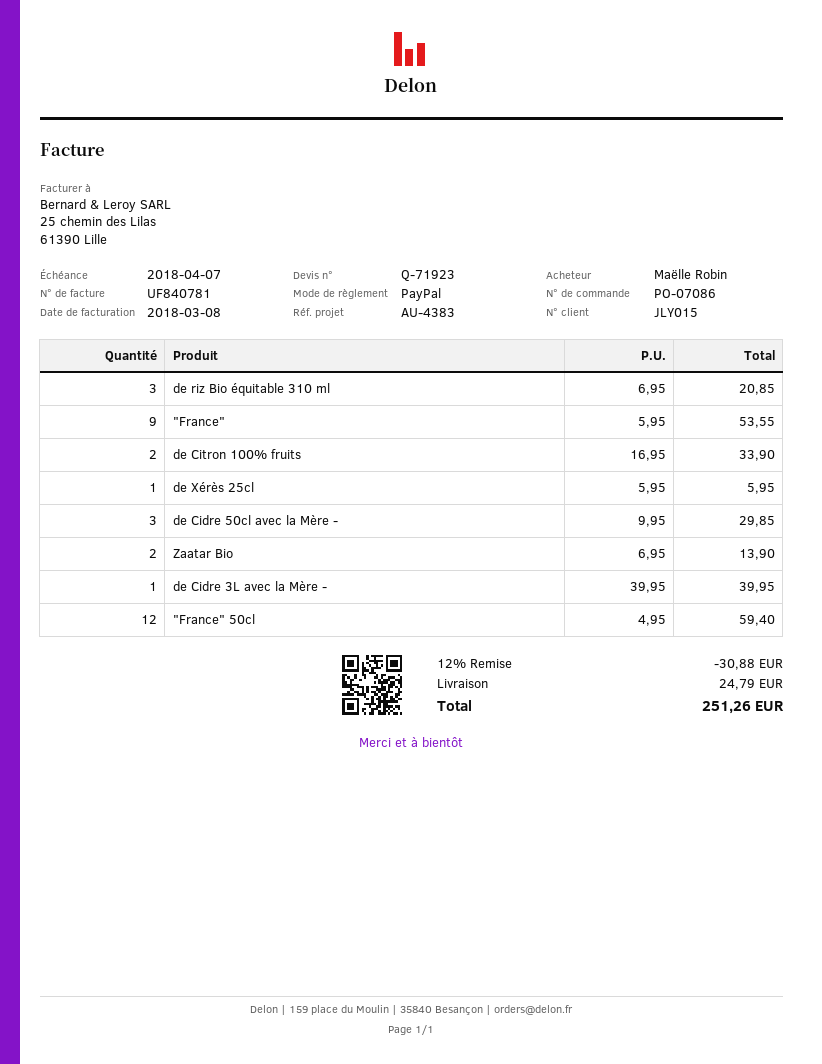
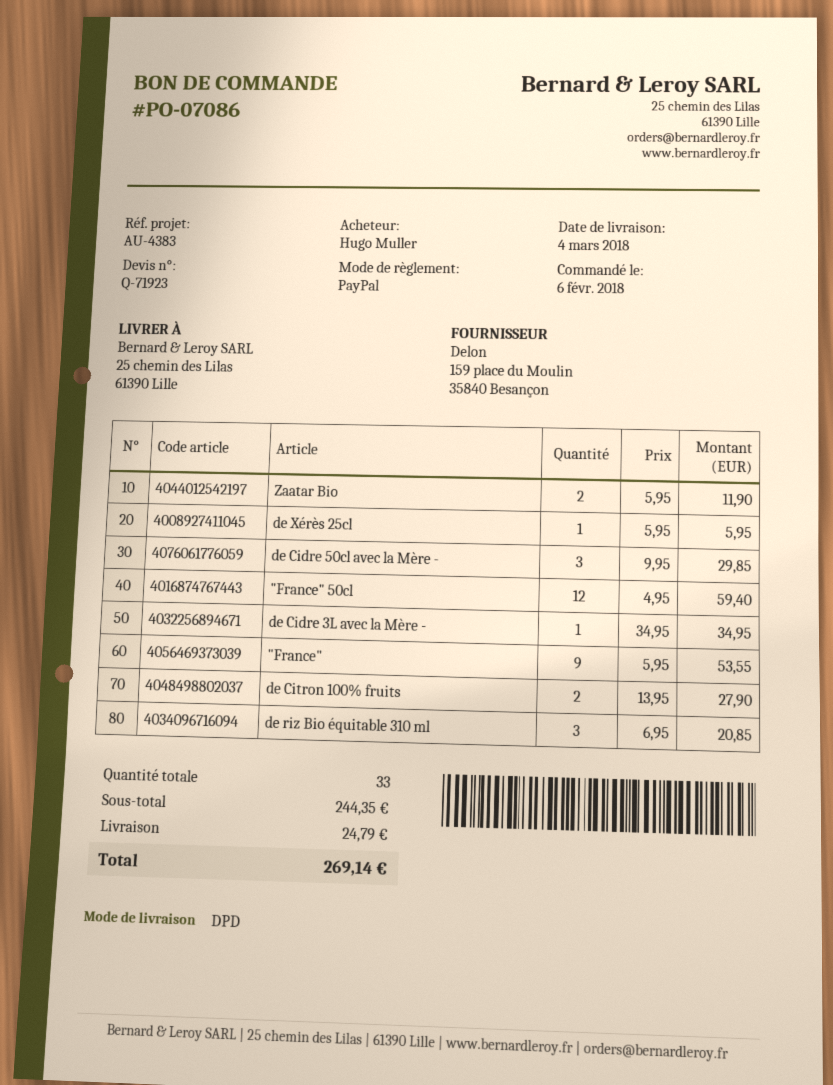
ordered by: Maëlle Robin -> Hugo Muller
de Citron 100% fruits: 2 x 16.95 = 33.90 -> 2 x 13.95 = 27.90
Zaatar Bio: 2 x 6.95 = 13.90 -> 2 x 5.95 = 11.90
de Cidre 3L avec la Mère -: 1 x 39.95 = 39.95 -> 1 x 34.95 = 34.95
discount: 12% = 30.88 -> none
total: 251.26 -> 269.14

